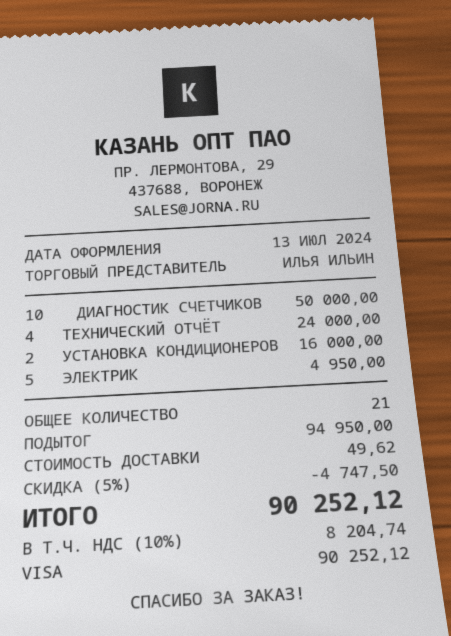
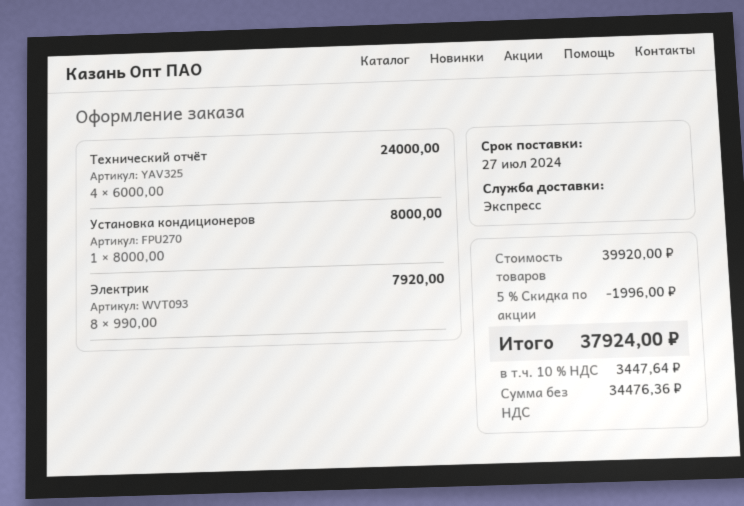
ДИАГНОСТИК СЧЕТЧИКОВ: 10 for 50000.00 -> none
УСТАНОВКА КОНДИЦИОНЕРОВ: 2 for 16000.00 -> 1 for 8000.00
ЭЛЕКТРИК: 5 for 4950.00 -> 8 for 7920.00
subtotal: 94950.00 -> 39920.00
discount: 5% = 4747.50 -> 5% = 1996.00
shipping: 49.62 -> none
tax: 10% = 8204.74 -> 10% = 3447.64
total: 90252.12 -> 37924.00

